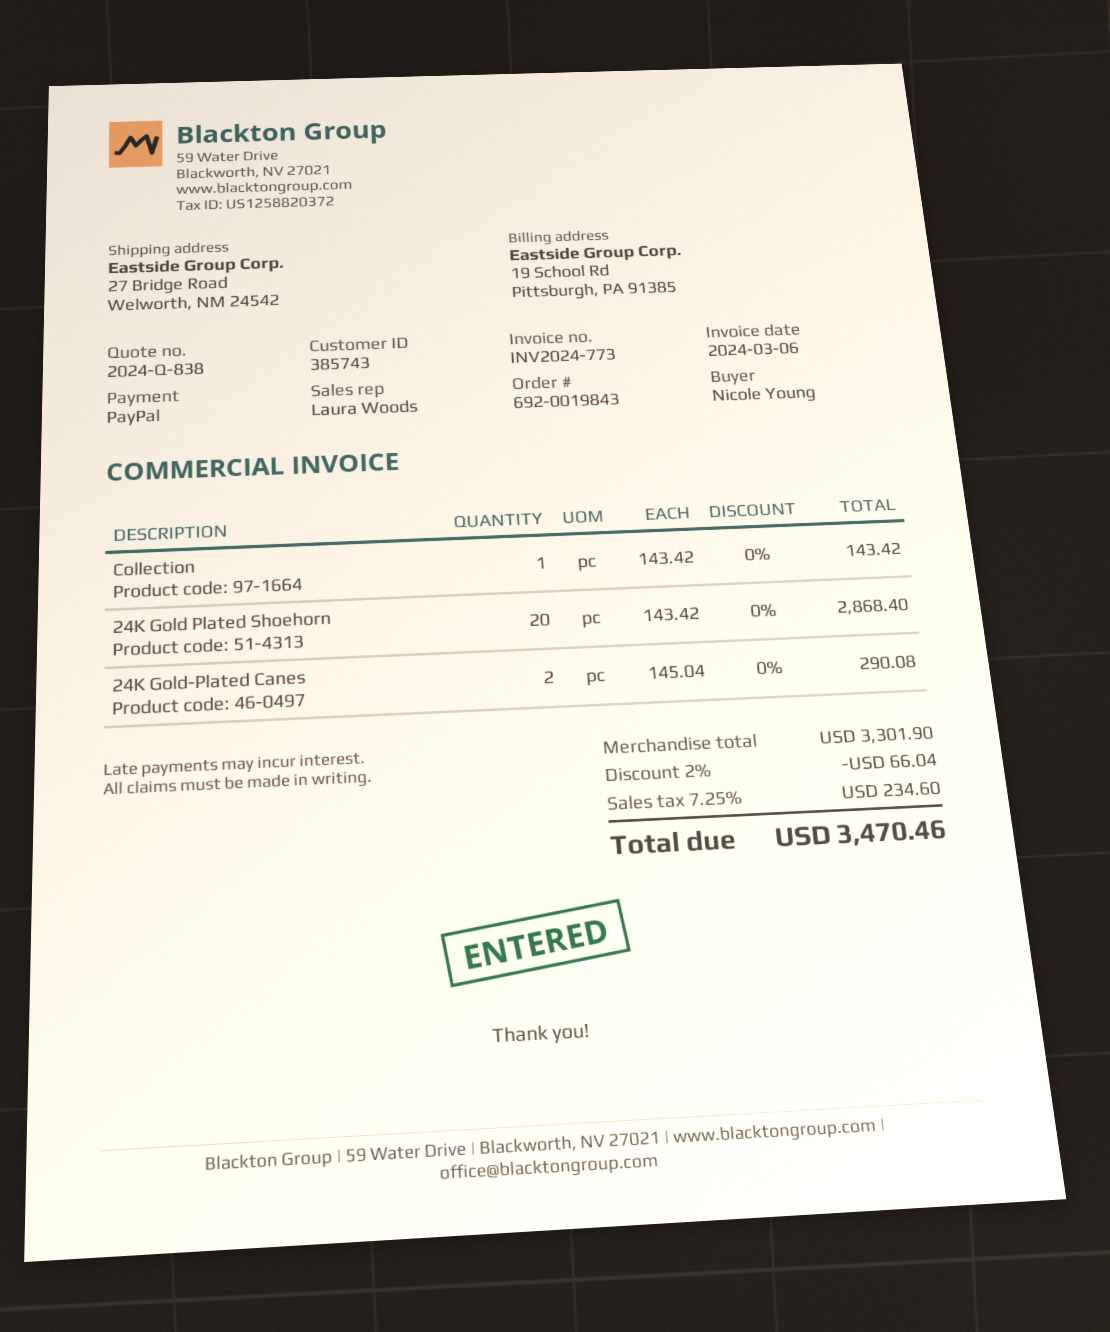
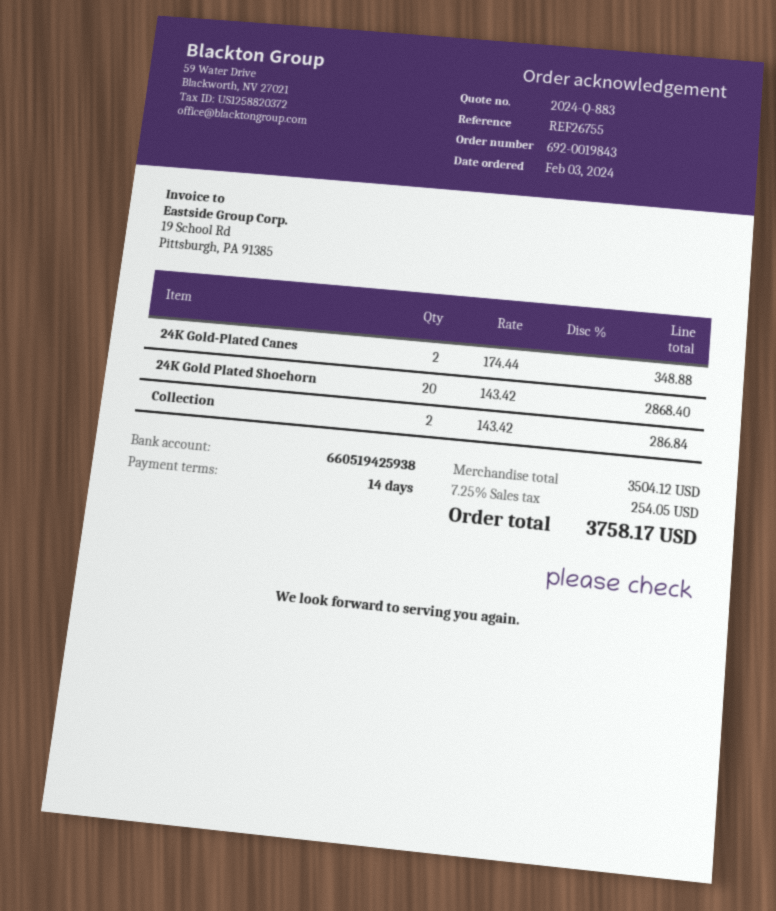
quote number: 2024-Q-838 -> 2024-Q-883
Collection: 1 x 143.42 = 143.42 -> 2 x 143.42 = 286.84
24K Gold-Plated Canes: 2 x 145.04 = 290.08 -> 2 x 174.44 = 348.88
subtotal: 3301.90 -> 3504.12
discount: 2% = 66.04 -> none
tax: 7.25% = 234.60 -> 7.25% = 254.05
total: 3470.46 -> 3758.17

